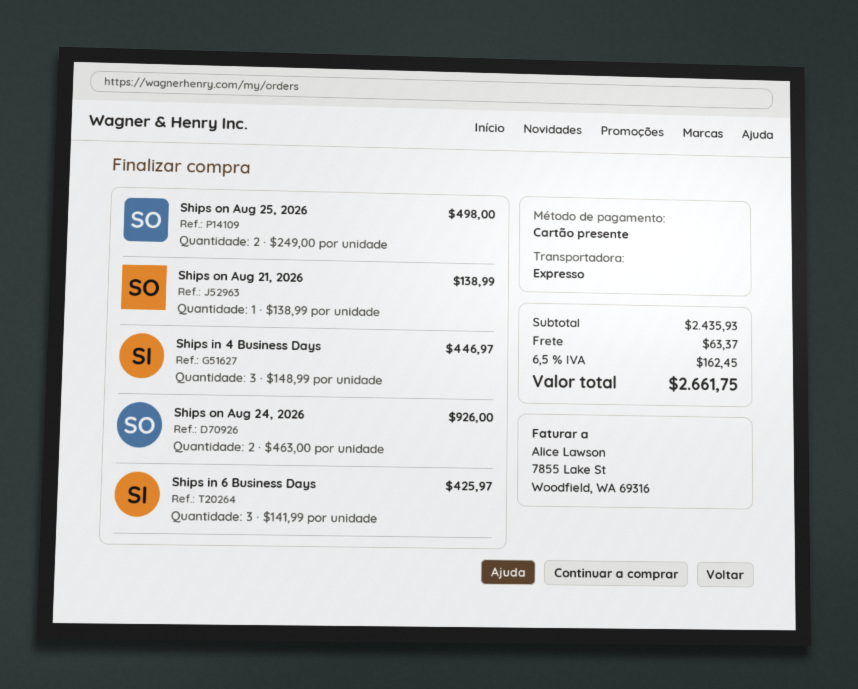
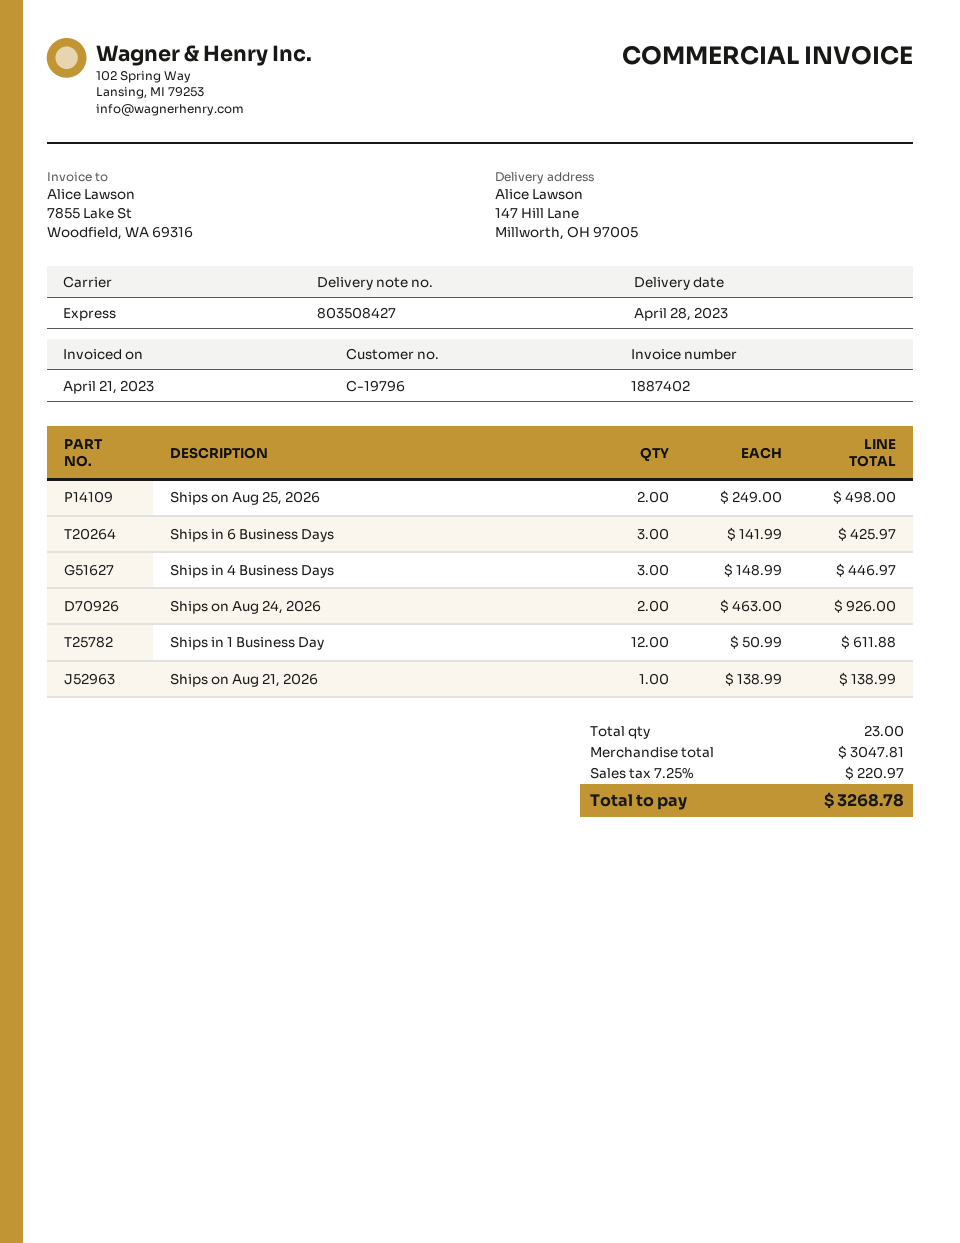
Ships in 1 Business Day: none -> 12 x 50.99 = 611.88
subtotal: 2435.93 -> 3047.81
shipping: 63.37 -> none
tax: 6.5% = 162.45 -> 7.25% = 220.97
total: 2661.75 -> 3268.78

